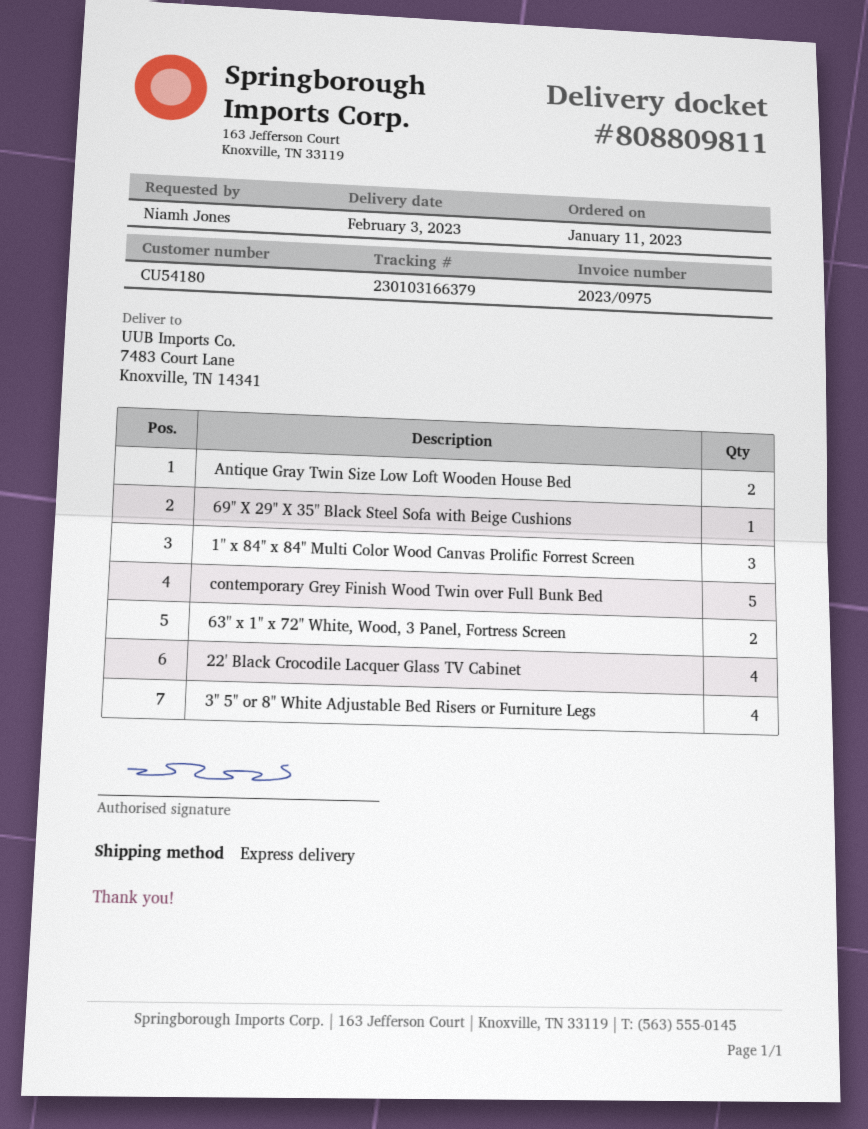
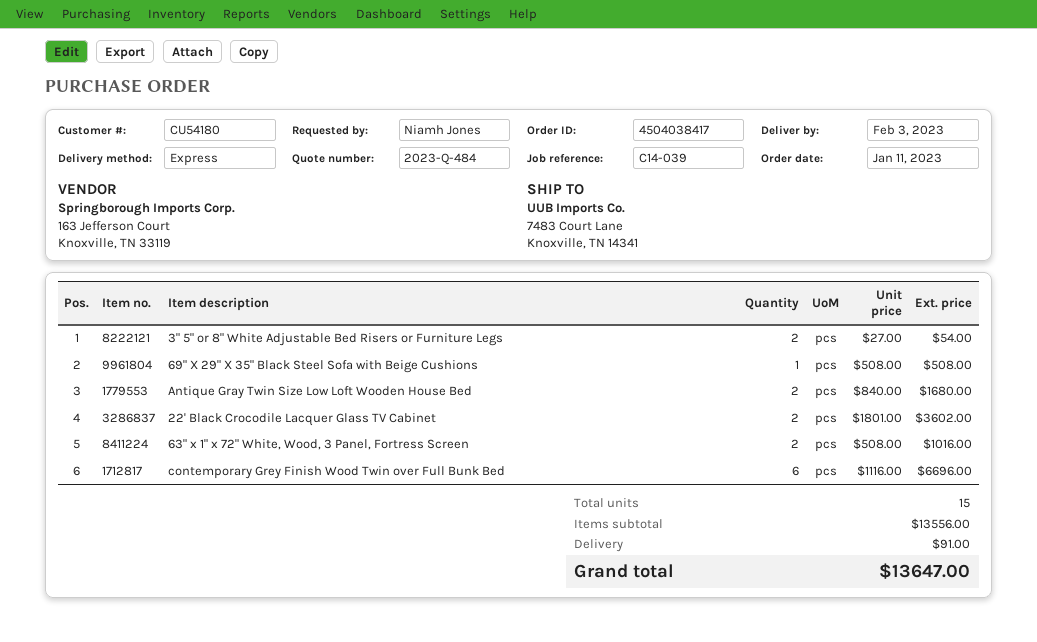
1" x 84" x 84" Multi Color Wood Canvas Prolific Forrest Screen: 3 -> none
contemporary Grey Finish Wood Twin over Full Bunk Bed: 5 -> 6
22' Black Crocodile Lacquer Glass TV Cabinet: 4 -> 2
3" 5" or 8" White Adjustable Bed Risers or Furniture Legs: 4 -> 2

